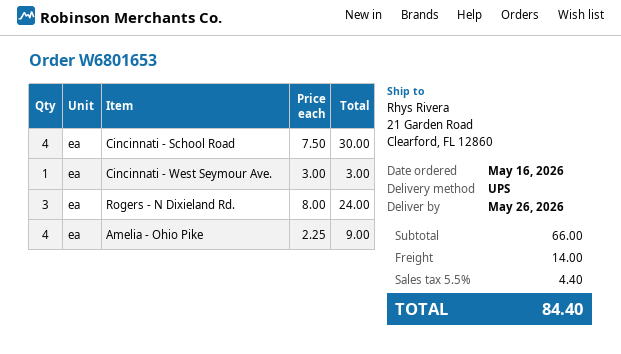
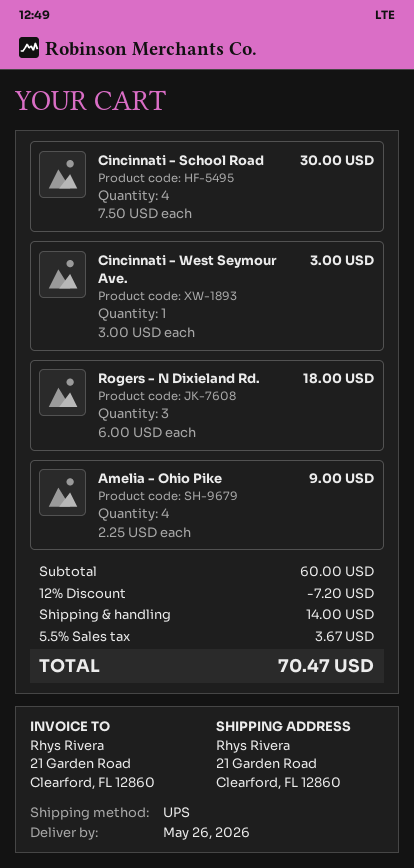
Rogers - N Dixieland Rd.: 3 x 8.00 = 24.00 -> 3 x 6.00 = 18.00
subtotal: 66.00 -> 60.00
discount: none -> 12% = 7.20
tax: 5.5% = 4.40 -> 5.5% = 3.67
total: 84.40 -> 70.47

